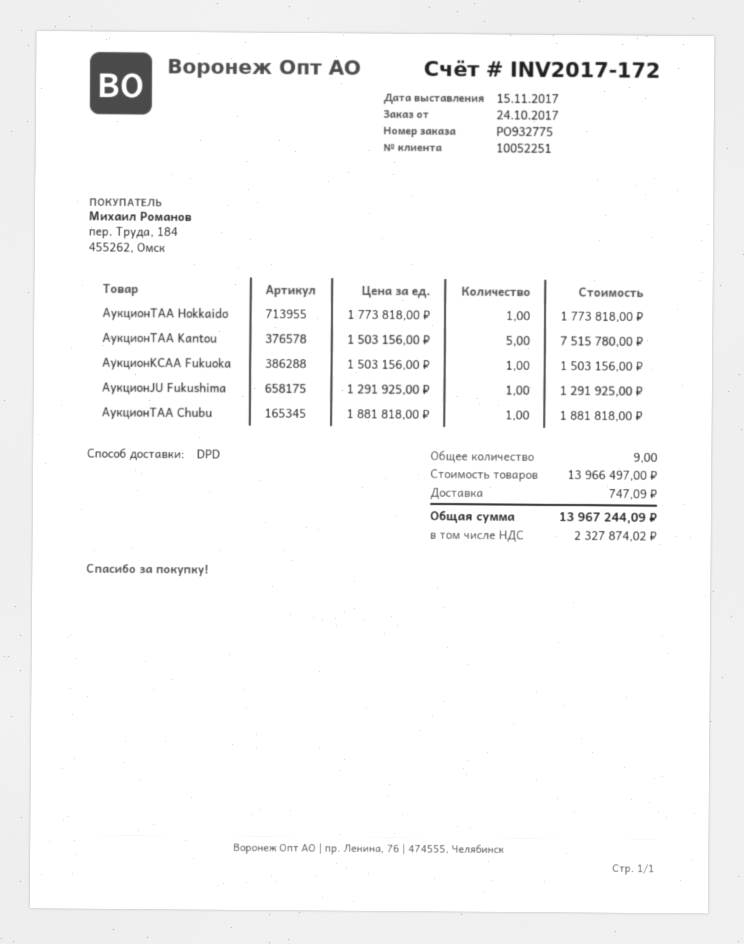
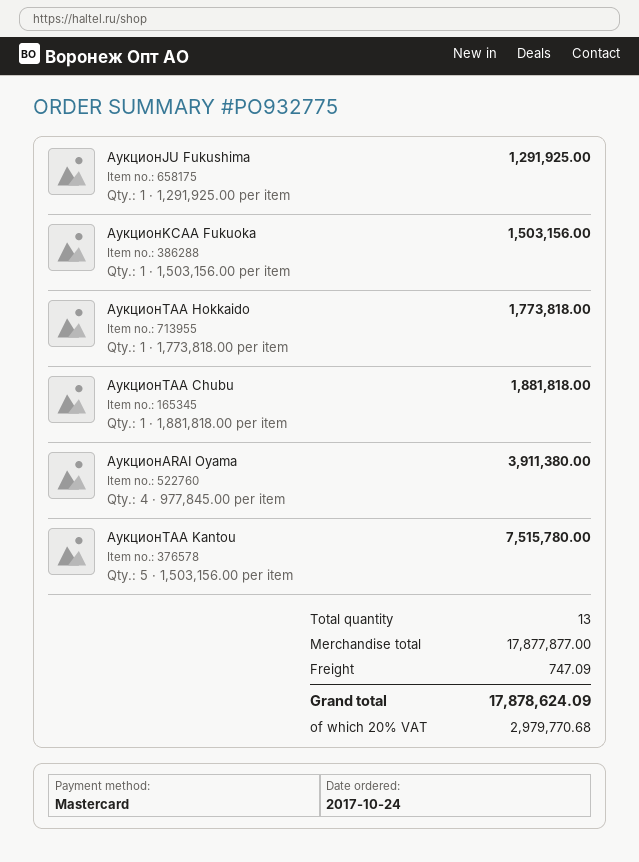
АукционARAI Oyama: none -> 4 x 977845.00 = 3911380.00
total quantity: 9 -> 13
subtotal: 13966497.00 -> 17877877.00
tax: 2327874.02 -> 2979770.68
total: 13967244.09 -> 17878624.09

